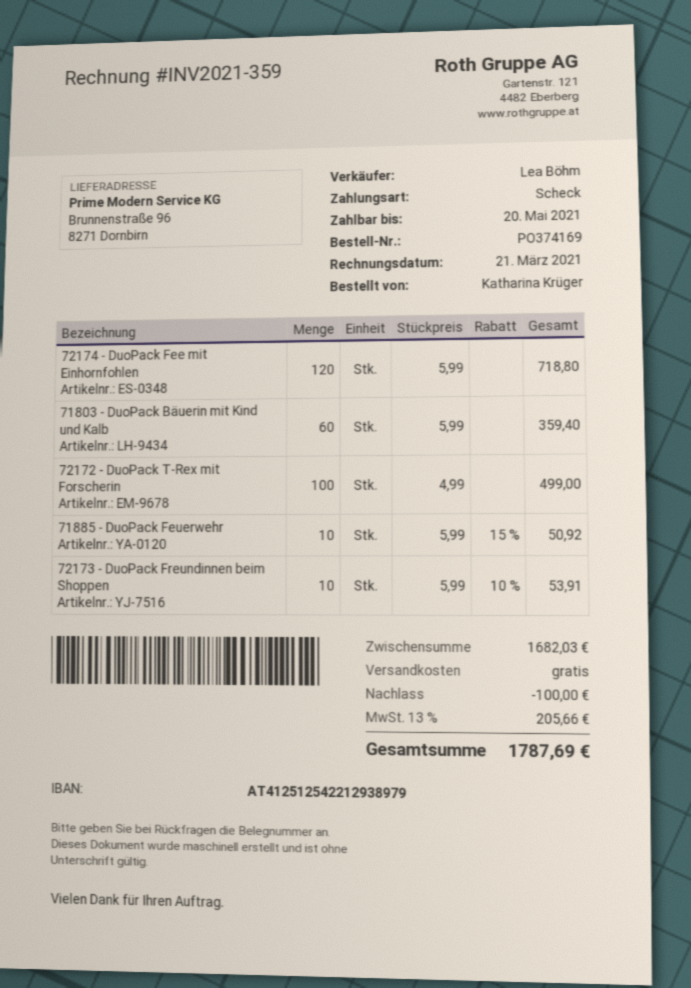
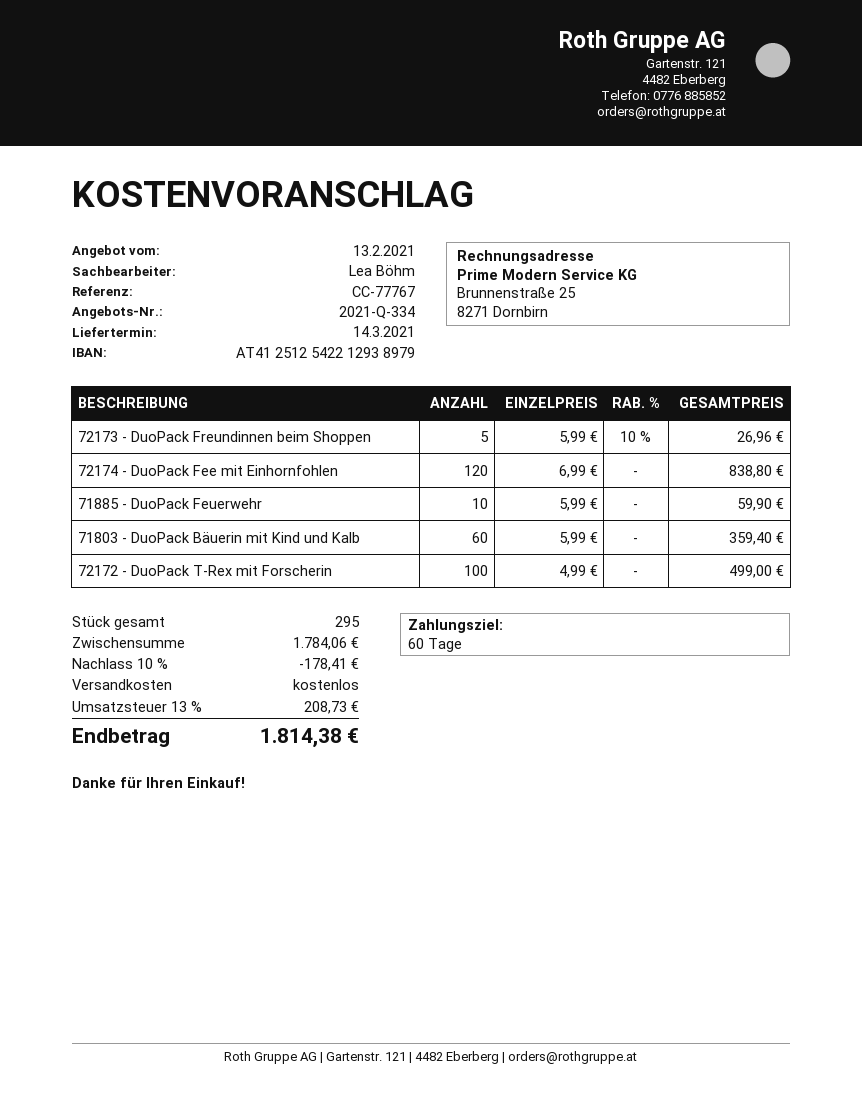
72174 - DuoPack Fee mit Einhornfohlen: 120 x 5.99 = 718.80 -> 120 x 6.99 = 838.80
71885 - DuoPack Feuerwehr: 10 x 5.99 - 15% = 50.92 -> 10 x 5.99 = 59.90
72173 - DuoPack Freundinnen beim Shoppen: 10 x 5.99 - 10% = 53.91 -> 5 x 5.99 - 10% = 26.96
subtotal: 1682.03 -> 1784.06
discount: 100.00 -> 178.41
tax: 13% = 205.66 -> 13% = 208.73
total: 1787.69 -> 1814.38

